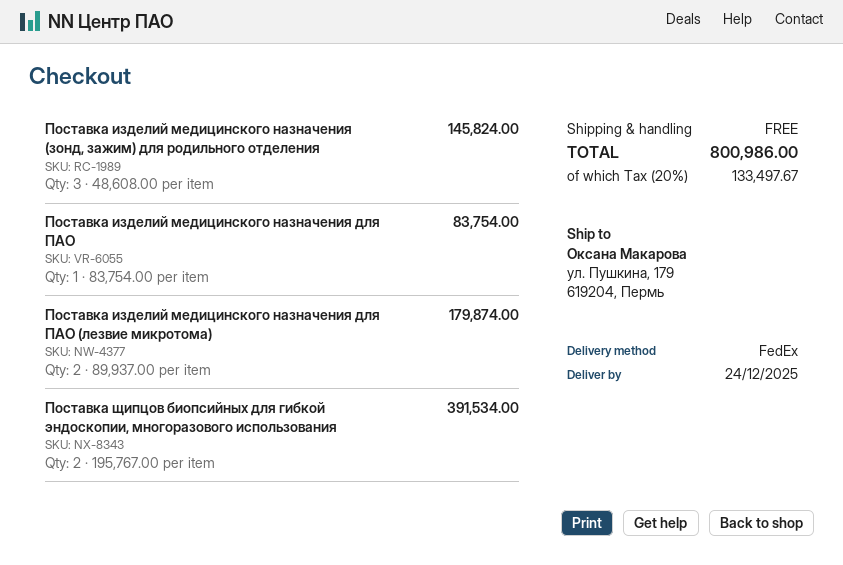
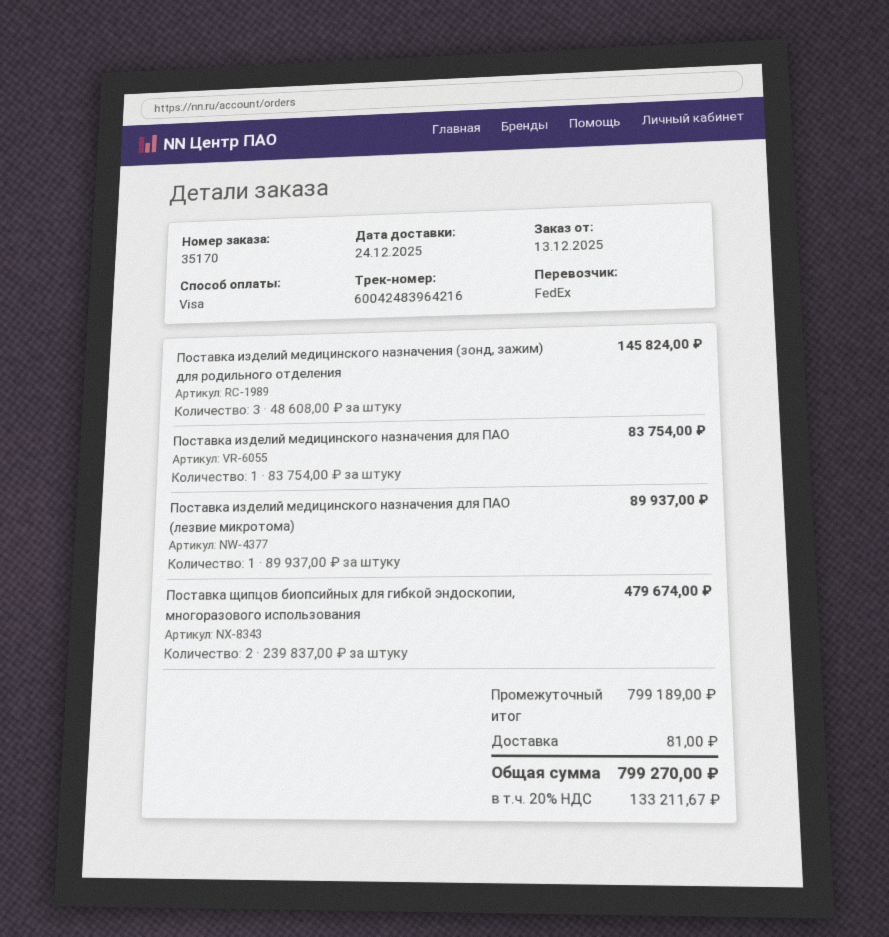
Поставка изделий медицинского назначения для ПАО (лезвие микротома): 2 x 89937.00 = 179874.00 -> 1 x 89937.00 = 89937.00
Поставка щипцов биопсийных для гибкой эндоскопии, многоразового использования: 2 x 195767.00 = 391534.00 -> 2 x 239837.00 = 479674.00
shipping: 0.00 -> 81.00
tax: 20% = 133497.67 -> 20% = 133211.67
total: 800986.00 -> 799270.00

